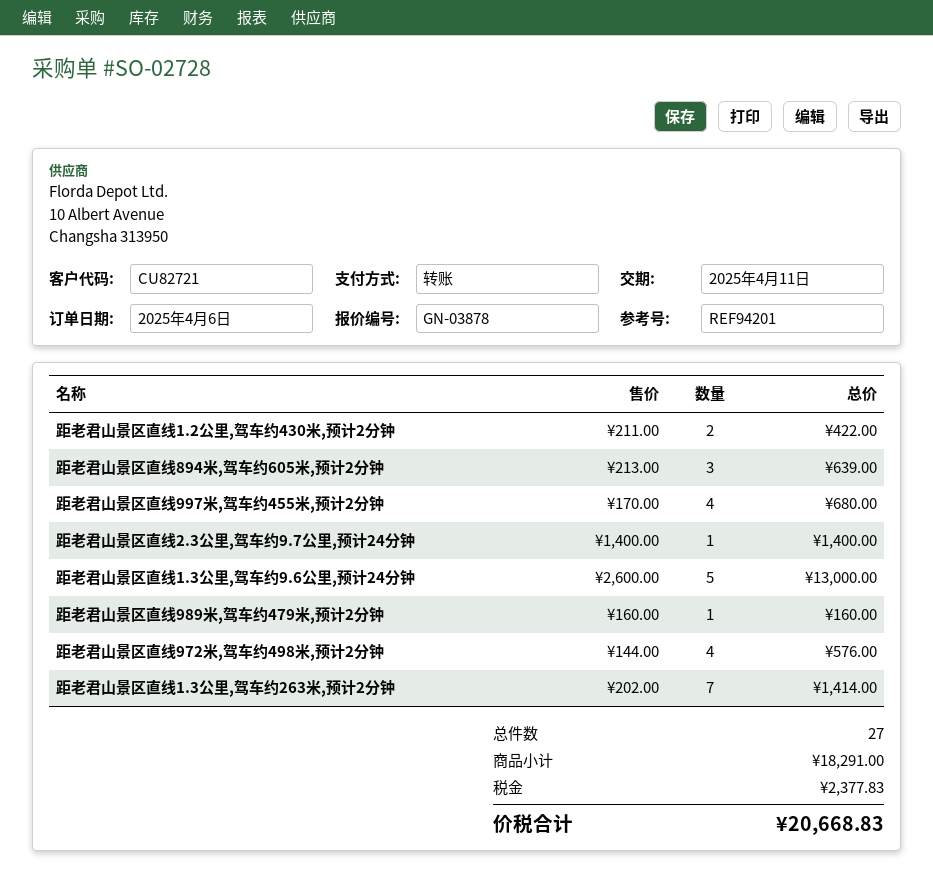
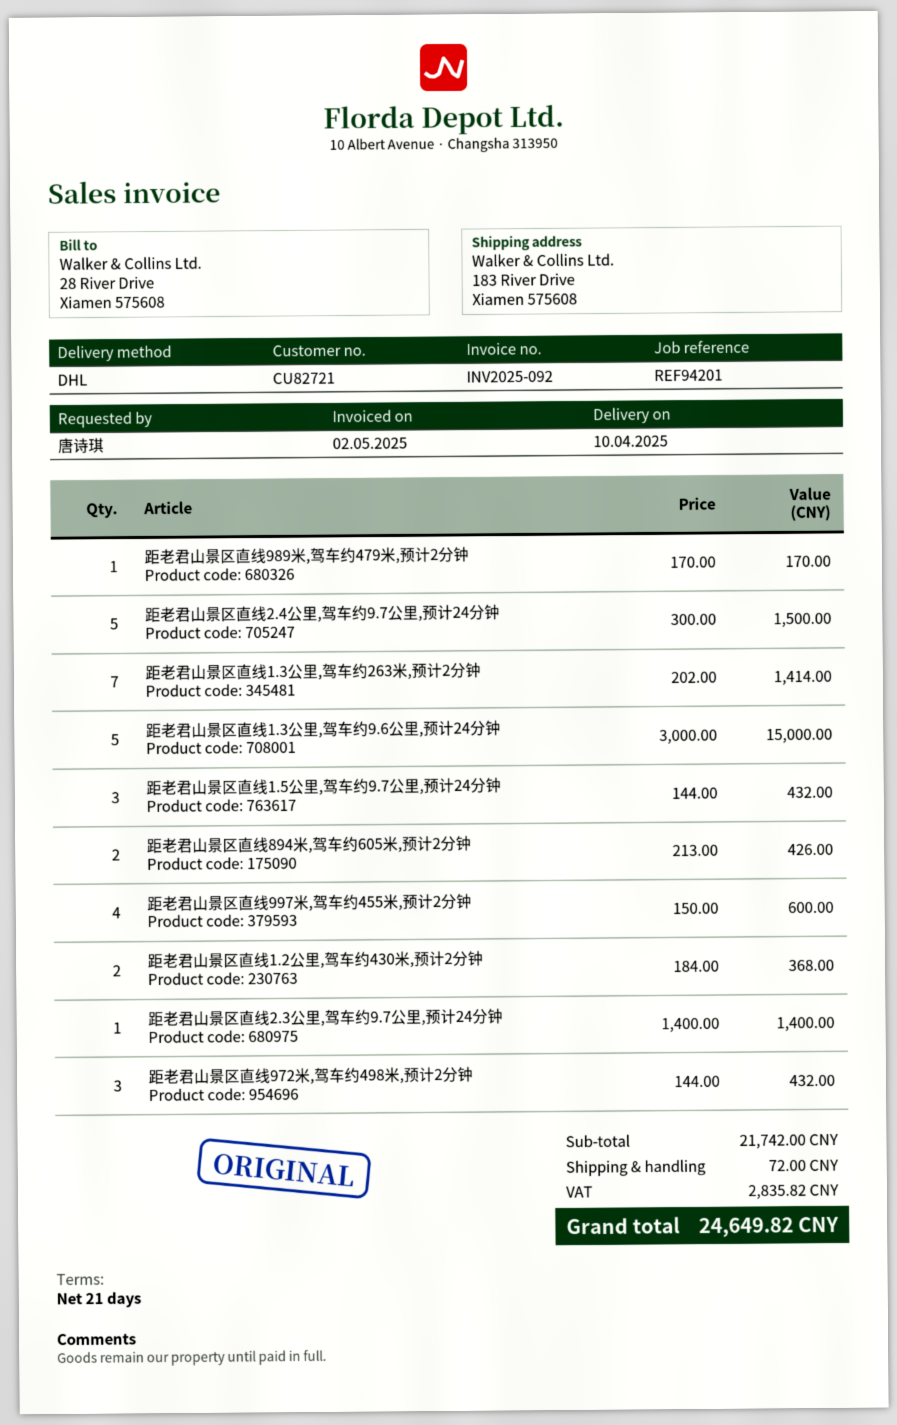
delivery date: 2025-04-11 -> 2025-04-10
距老君山景区直线1.2公里,驾车约430米,预计2分钟: 2 x 211.00 = 422.00 -> 2 x 184.00 = 368.00
距老君山景区直线894米,驾车约605米,预计2分钟: 3 x 213.00 = 639.00 -> 2 x 213.00 = 426.00
距老君山景区直线997米,驾车约455米,预计2分钟: 4 x 170.00 = 680.00 -> 4 x 150.00 = 600.00
距老君山景区直线1.3公里,驾车约9.6公里,预计24分钟: 5 x 2600.00 = 13000.00 -> 5 x 3000.00 = 15000.00
距老君山景区直线989米,驾车约479米,预计2分钟: 1 x 160.00 = 160.00 -> 1 x 170.00 = 170.00
距老君山景区直线972米,驾车约498米,预计2分钟: 4 x 144.00 = 576.00 -> 3 x 144.00 = 432.00
距老君山景区直线2.4公里,驾车约9.7公里,预计24分钟: none -> 5 x 300.00 = 1500.00
距老君山景区直线1.5公里,驾车约9.7公里,预计24分钟: none -> 3 x 144.00 = 432.00
subtotal: 18291.00 -> 21742.00
shipping: none -> 72.00
tax: 2377.83 -> 2835.82
total: 20668.83 -> 24649.82

